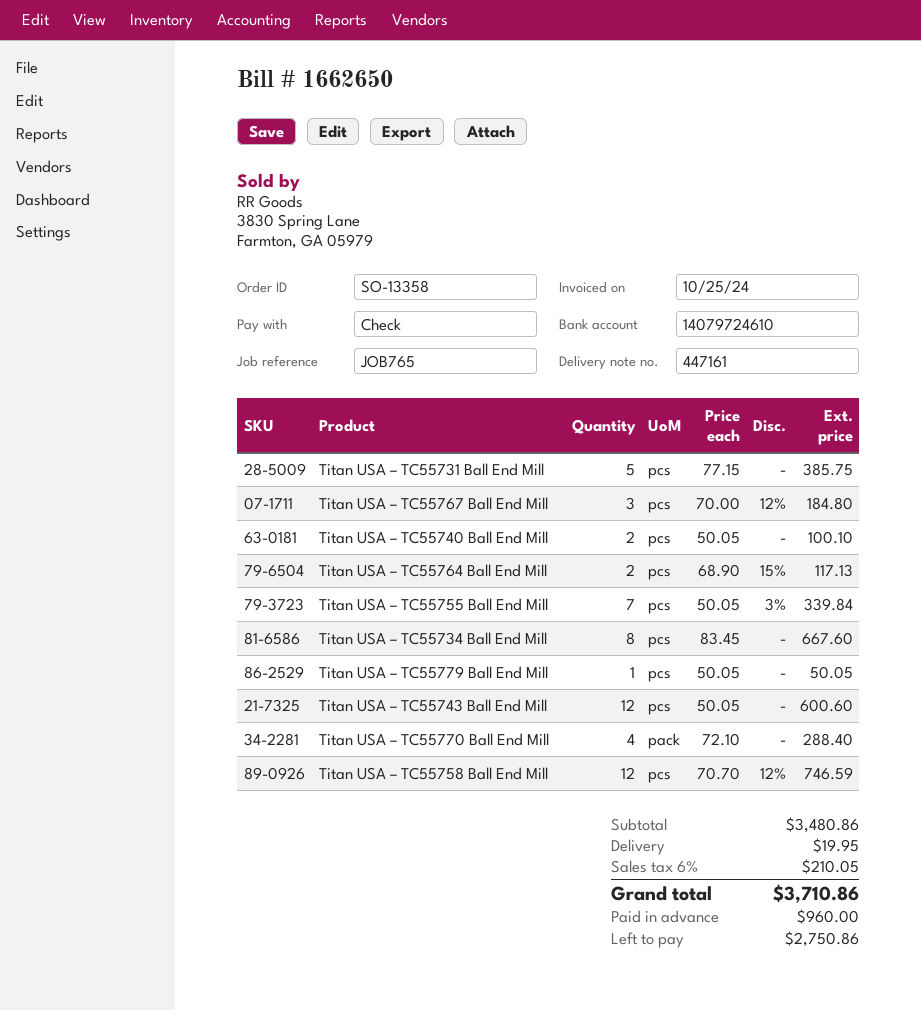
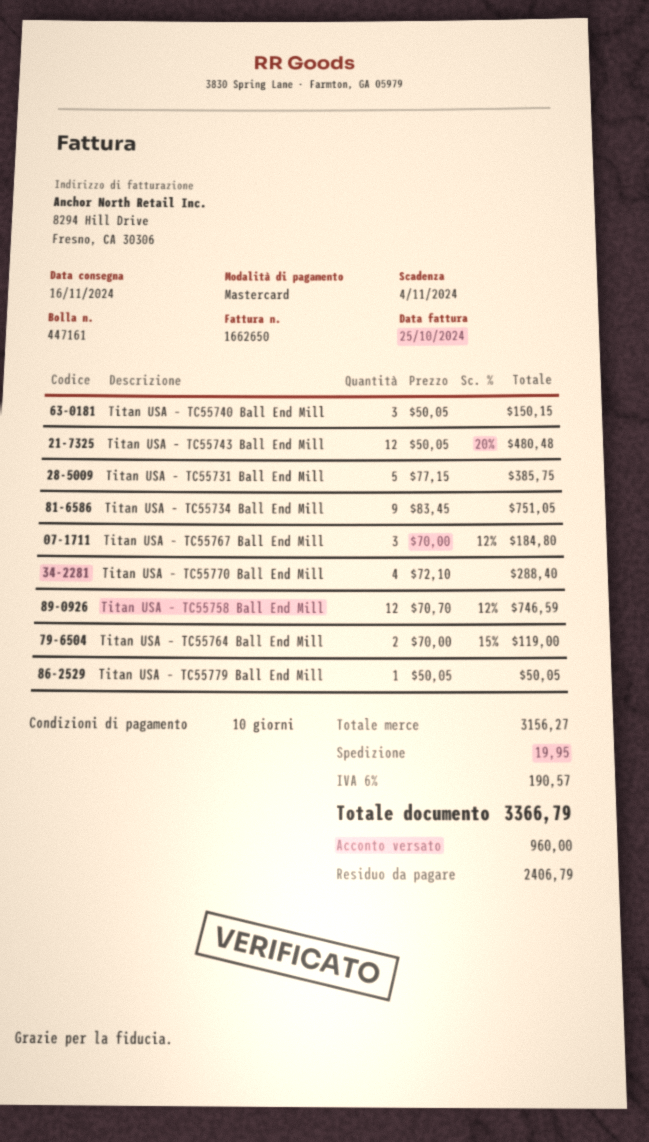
payment method: cheque -> Mastercard
Titan USA – TC55740 Ball End Mill: 2 x 50.05 = 100.10 -> 3 x 50.05 = 150.15
Titan USA – TC55764 Ball End Mill: 2 x 68.90 - 15% = 117.13 -> 2 x 70.00 - 15% = 119.00
Titan USA – TC55755 Ball End Mill: 7 x 50.05 - 3% = 339.84 -> none
Titan USA – TC55734 Ball End Mill: 8 x 83.45 = 667.60 -> 9 x 83.45 = 751.05
Titan USA – TC55743 Ball End Mill: 12 x 50.05 = 600.60 -> 12 x 50.05 - 20% = 480.48
subtotal: 3480.86 -> 3156.27
tax: 6% = 210.05 -> 6% = 190.57
total: 3710.86 -> 3366.79
balance: 2750.86 -> 2406.79

